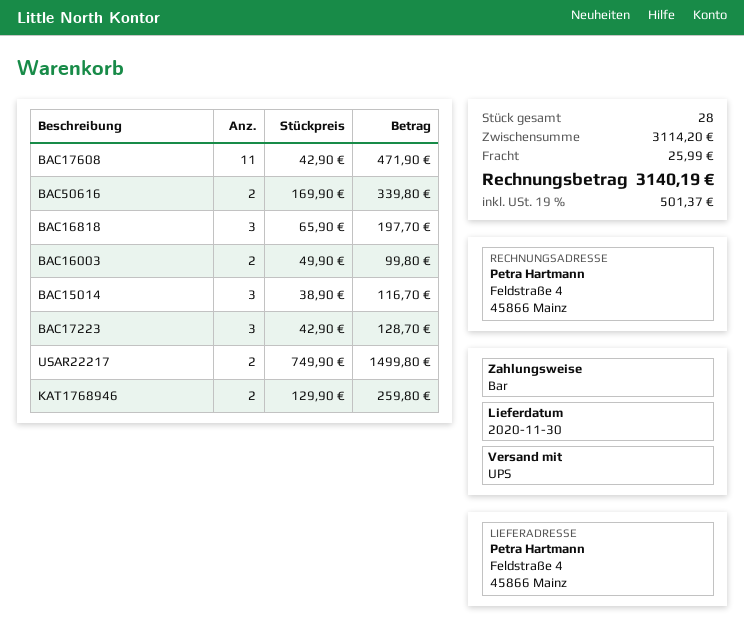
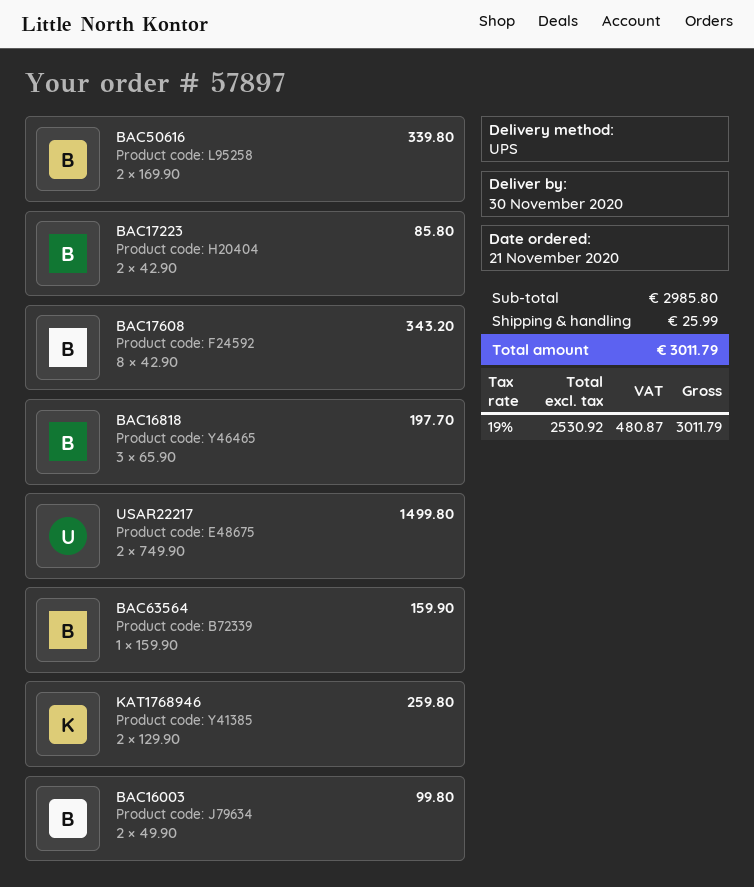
BAC17608: 11 x 42.90 = 471.90 -> 8 x 42.90 = 343.20
BAC15014: 3 x 38.90 = 116.70 -> none
BAC17223: 3 x 42.90 = 128.70 -> 2 x 42.90 = 85.80
BAC63564: none -> 1 x 159.90 = 159.90
subtotal: 3114.20 -> 2985.80
tax: 19% = 501.37 -> 19% = 480.87
total: 3140.19 -> 3011.79

